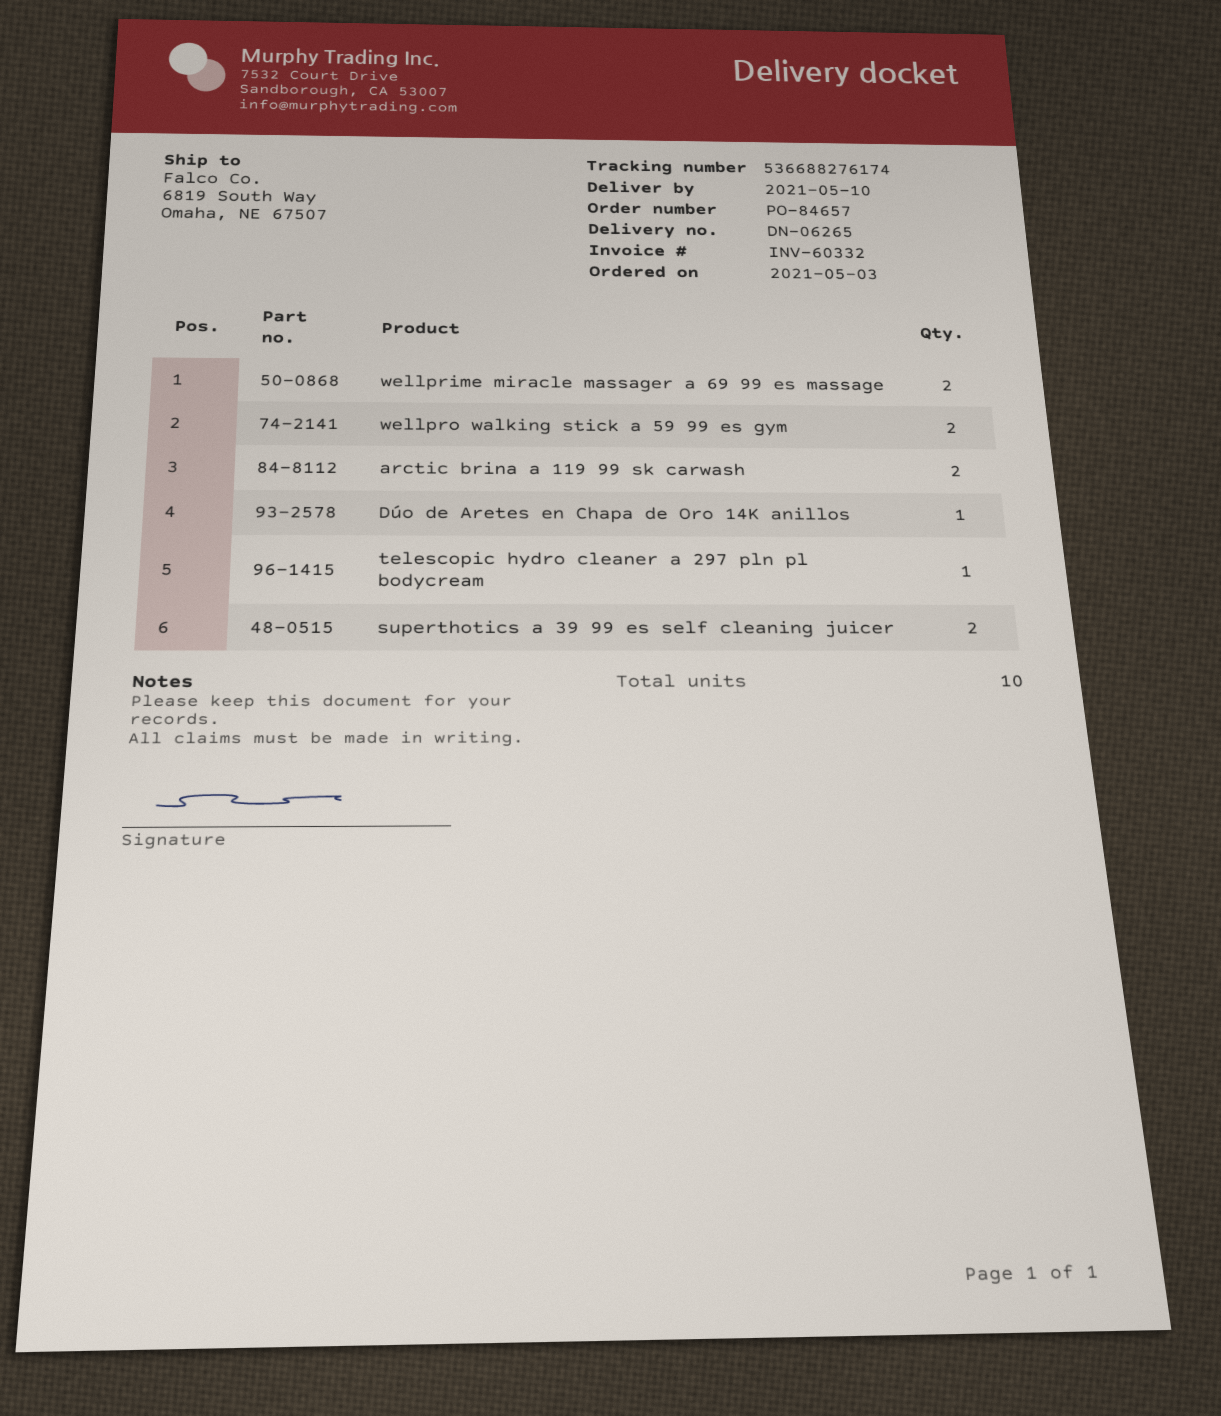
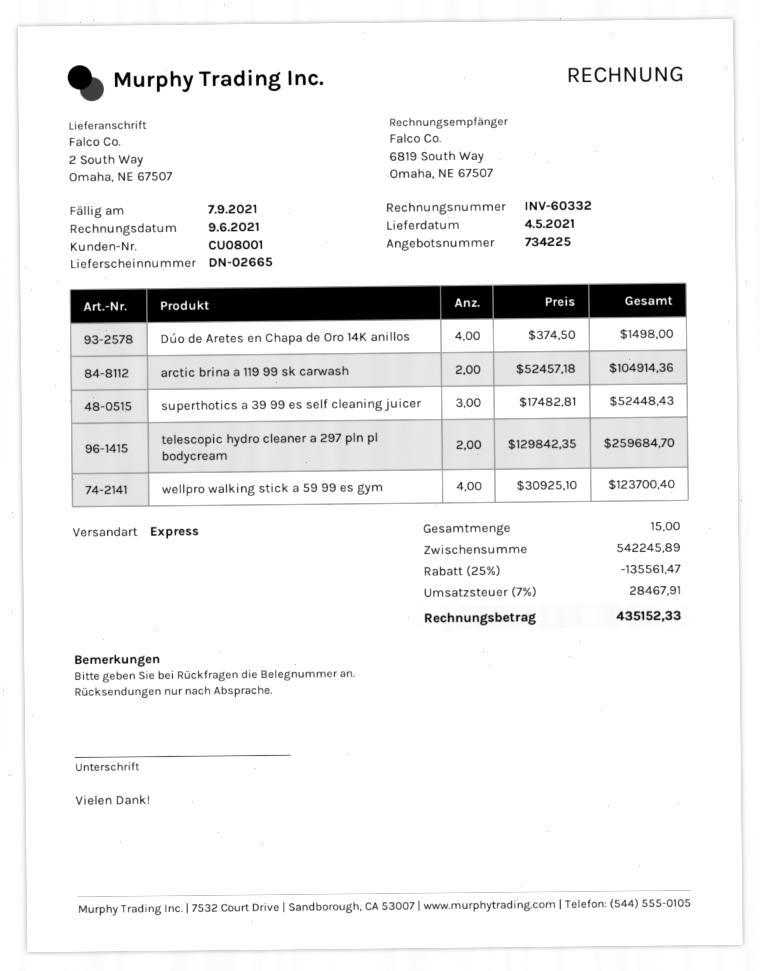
delivery note number: DN-06265 -> DN-02665
delivery date: 2021-05-10 -> 2021-05-04
ship to: 6819 South Way, Omaha, NE 67507 -> 2 South Way, Omaha, NE 67507
wellprime miracle massager a 69 99 es massage: 2 -> none
wellpro walking stick a 59 99 es gym: 2 -> 4
Dúo de Aretes en Chapa de Oro 14K anillos: 1 -> 4
telescopic hydro cleaner a 297 pln pl bodycream: 1 -> 2
superthotics a 39 99 es self cleaning juicer: 2 -> 3
total quantity: 10 -> 15

